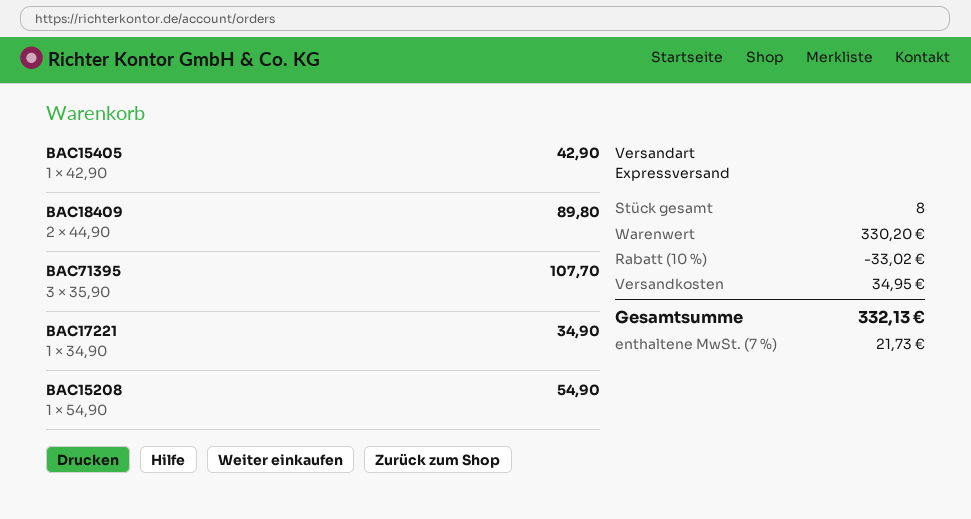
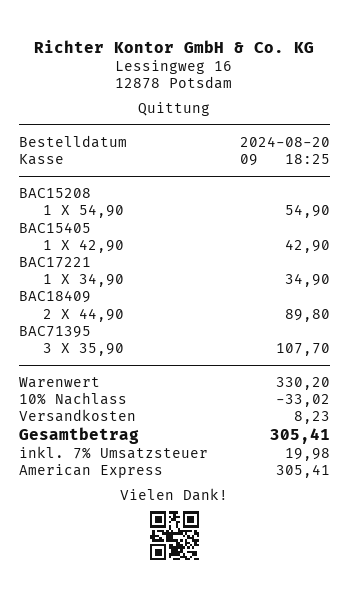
shipping: 34.95 -> 8.23
tax: 7% = 21.73 -> 7% = 19.98
total: 332.13 -> 305.41

